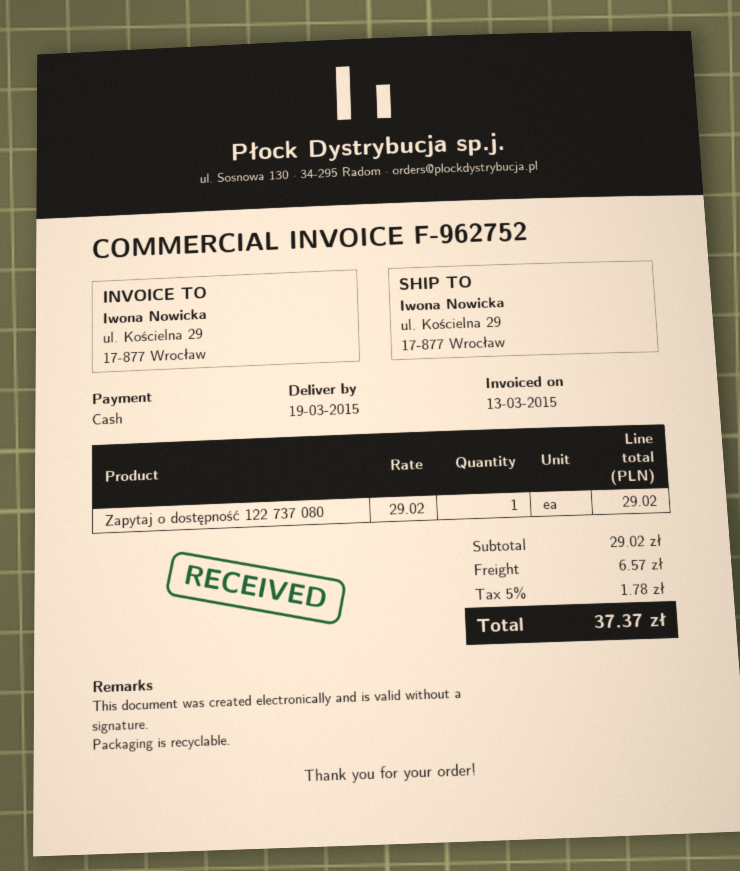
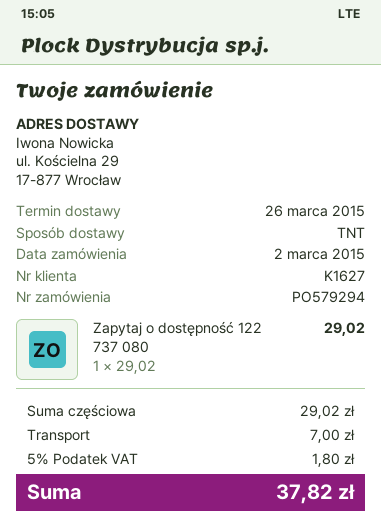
delivery date: 2015-03-19 -> 2015-03-26
shipping: 6.57 -> 7.00
tax: 5% = 1.78 -> 5% = 1.80
total: 37.37 -> 37.82

